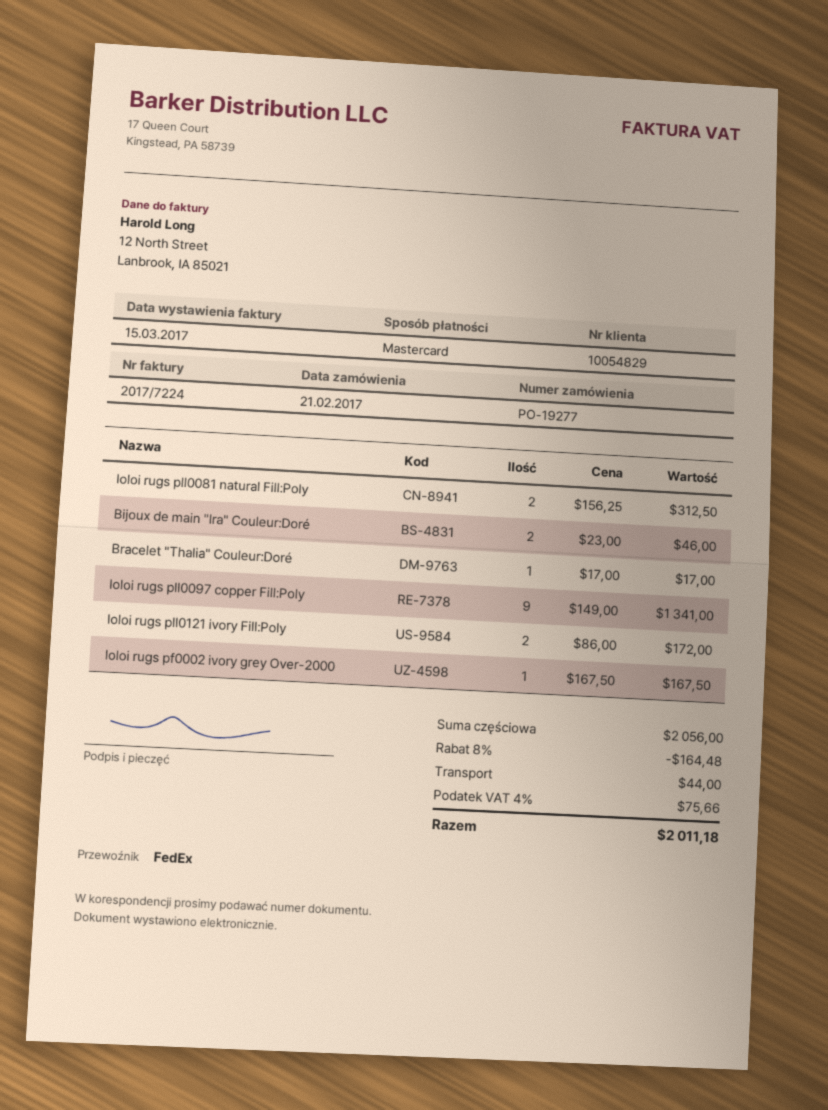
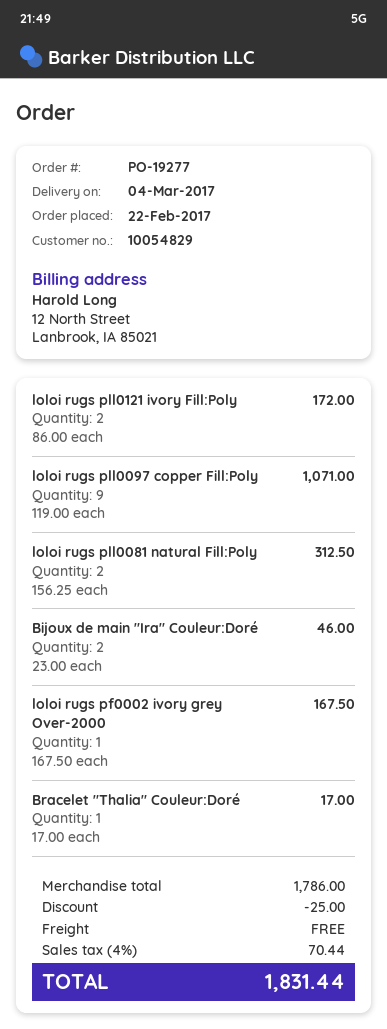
order date: 2017-02-21 -> 2017-02-22
loloi rugs pll0097 copper Fill:Poly: 9 x 149.00 = 1341.00 -> 9 x 119.00 = 1071.00
subtotal: 2056.00 -> 1786.00
discount: 164.48 -> 25.00
shipping: 44.00 -> 0.00
tax: 4% = 75.66 -> 4% = 70.44
total: 2011.18 -> 1831.44

